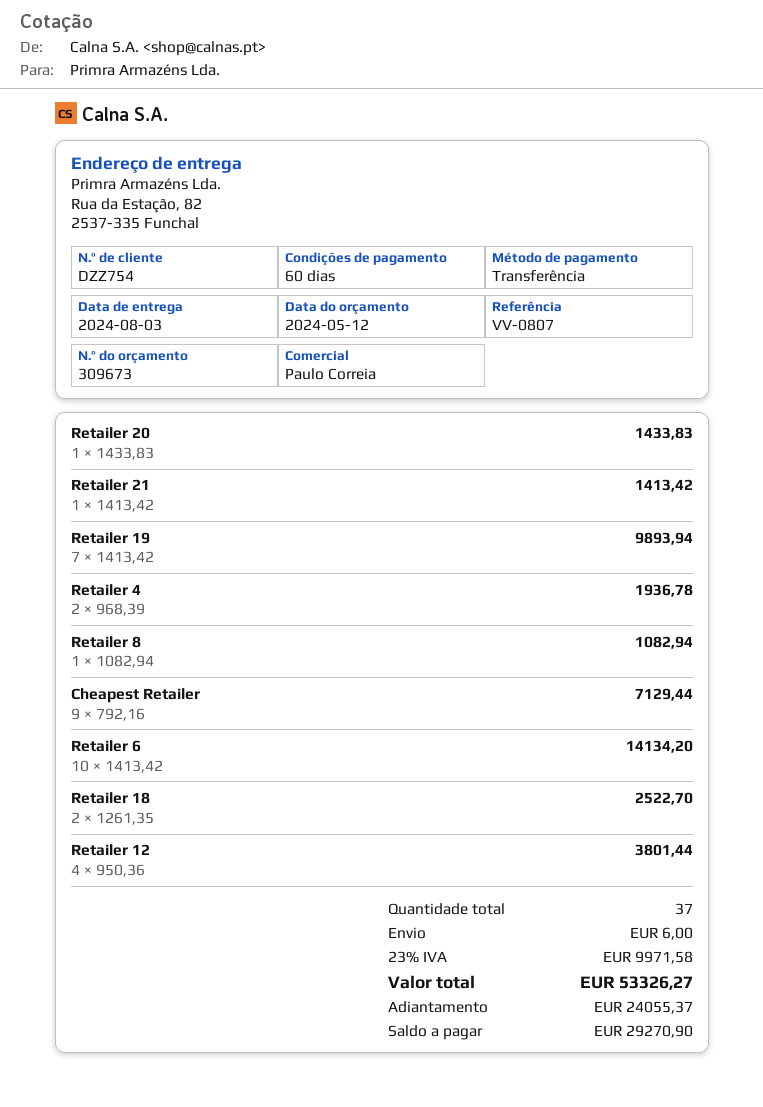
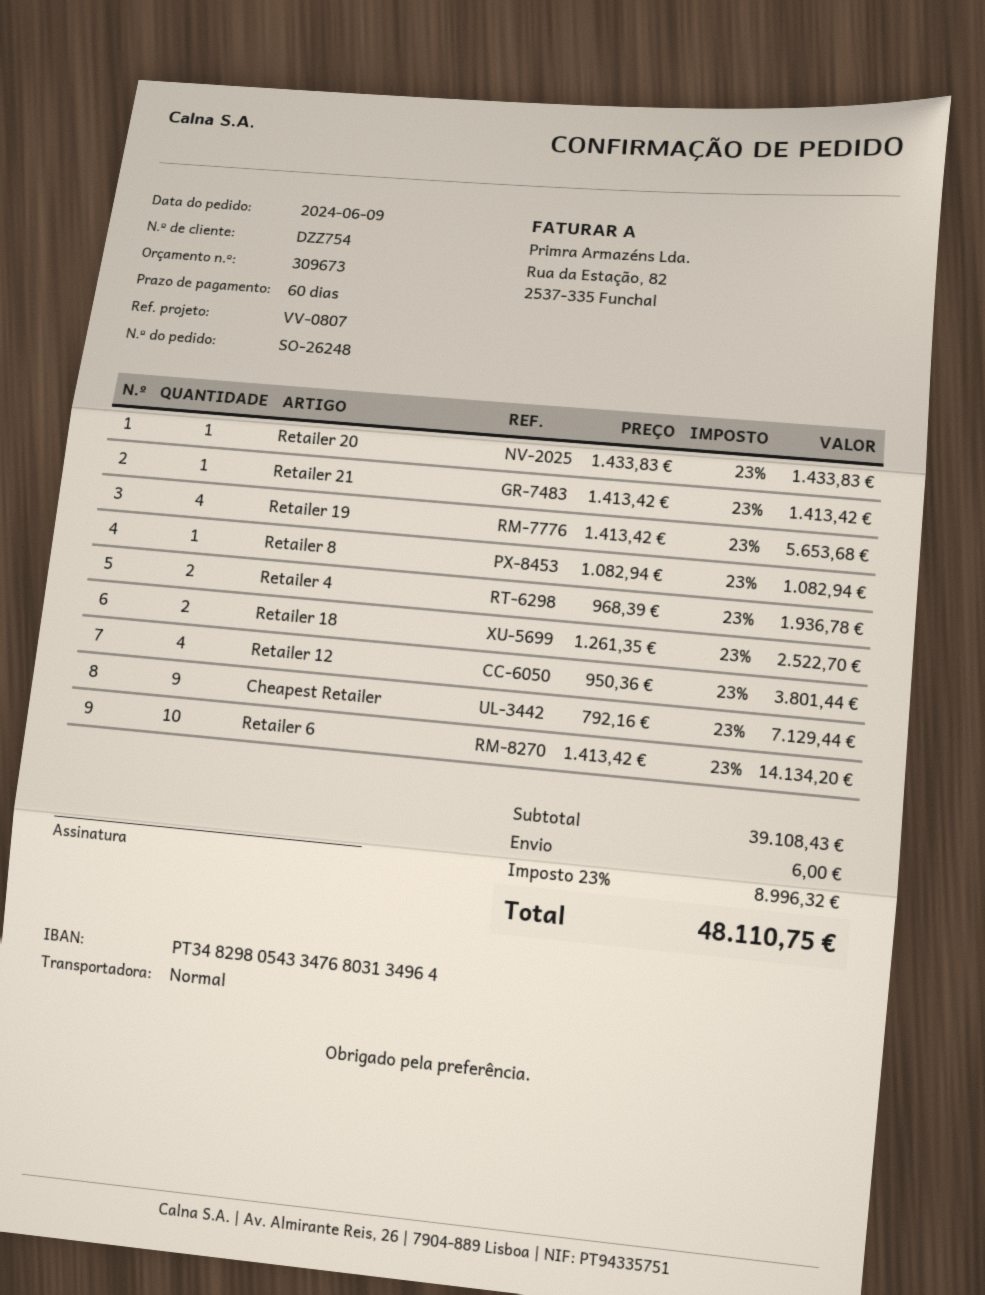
Retailer 19: 7 x 1413.42 = 9893.94 -> 4 x 1413.42 = 5653.68
tax: 23% = 9971.58 -> 23% = 8996.32
total: 53326.27 -> 48110.75

